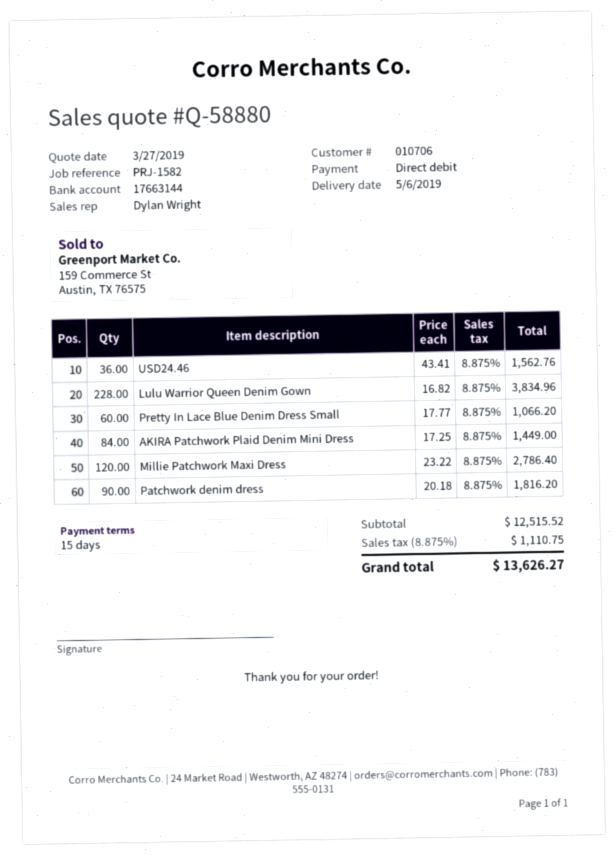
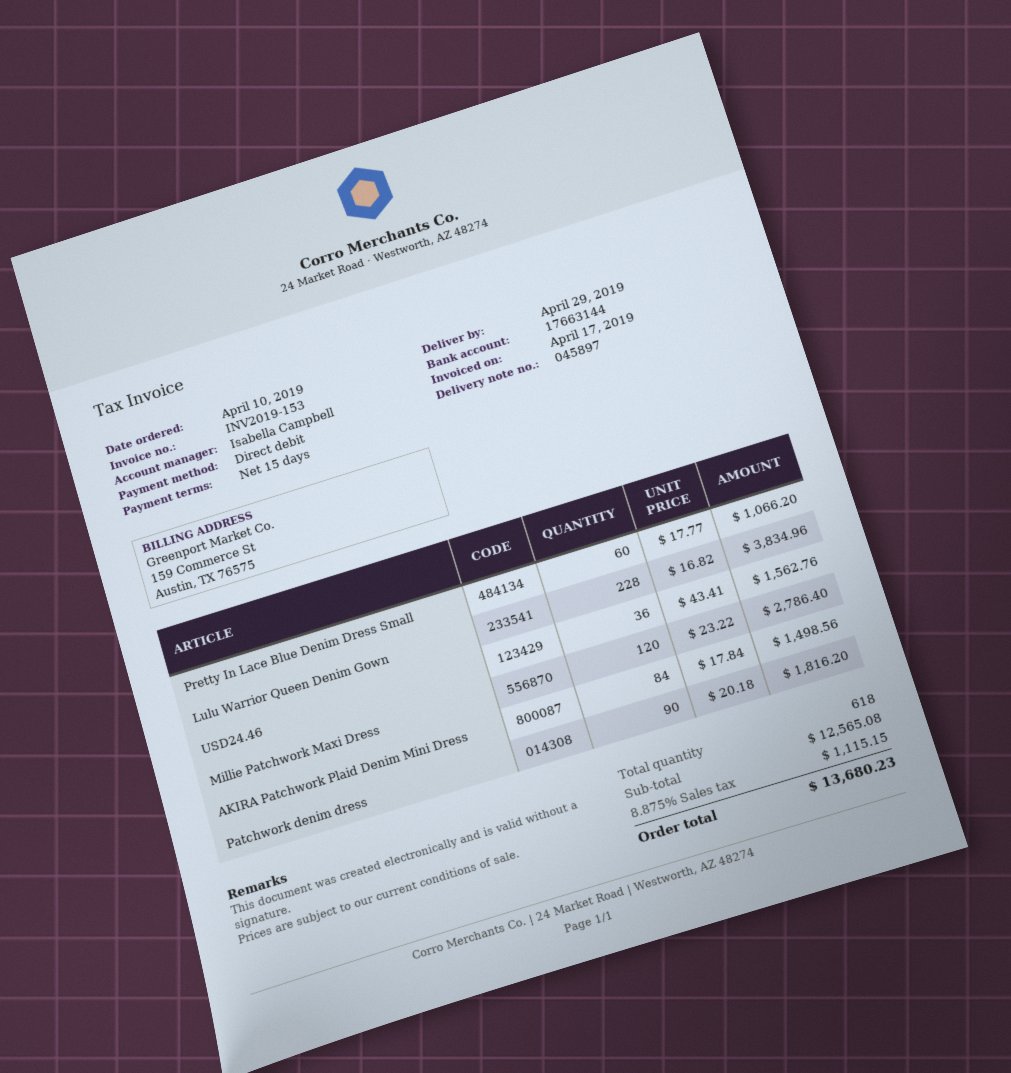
delivery date: 2019-05-06 -> 2019-04-29
sales rep: Dylan Wright -> Isabella Campbell
AKIRA Patchwork Plaid Denim Mini Dress: 84 x 17.25 = 1449.00 -> 84 x 17.84 = 1498.56
subtotal: 12515.52 -> 12565.08
tax: 8.875% = 1110.75 -> 8.875% = 1115.15
total: 13626.27 -> 13680.23

